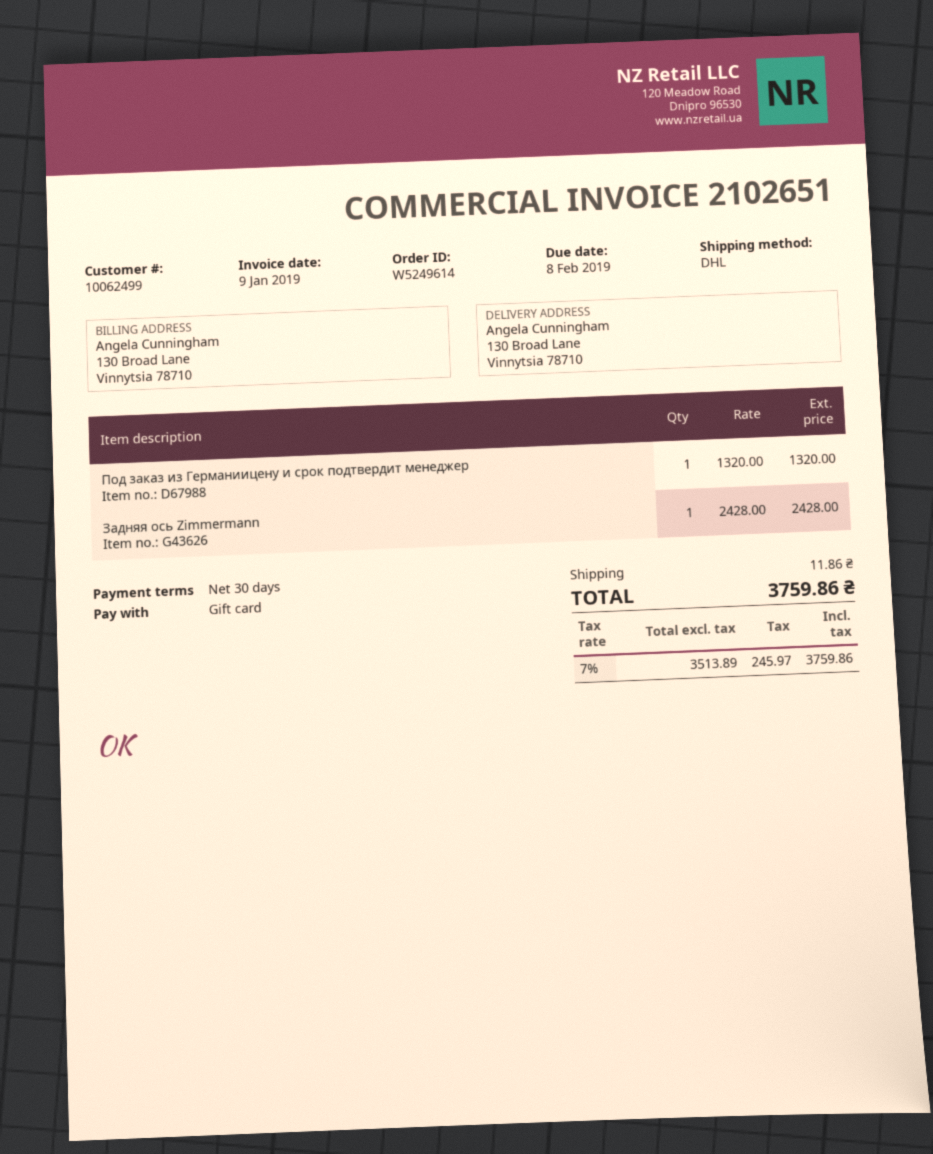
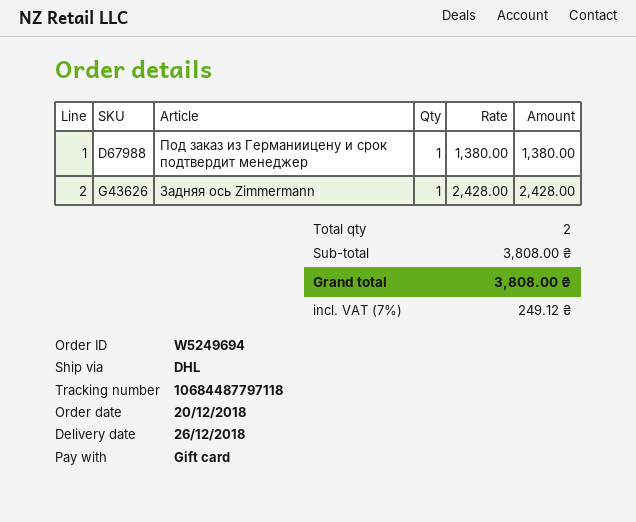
order number: W5249614 -> W5249694
Под заказ из Германиицену и срок подтвердит менеджер: 1 x 1320.00 = 1320.00 -> 1 x 1380.00 = 1380.00
shipping: 11.86 -> none
tax: 7% = 245.97 -> 7% = 249.12
total: 3759.86 -> 3808.00

